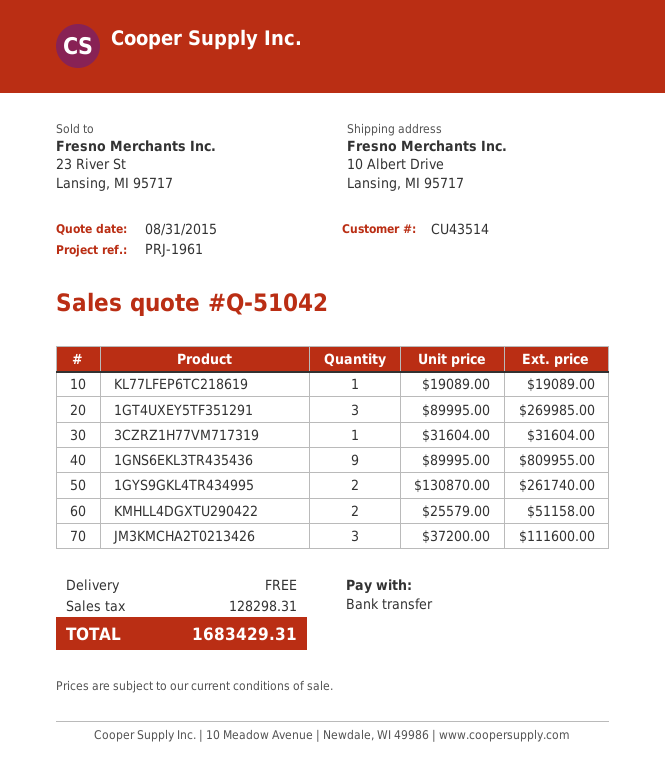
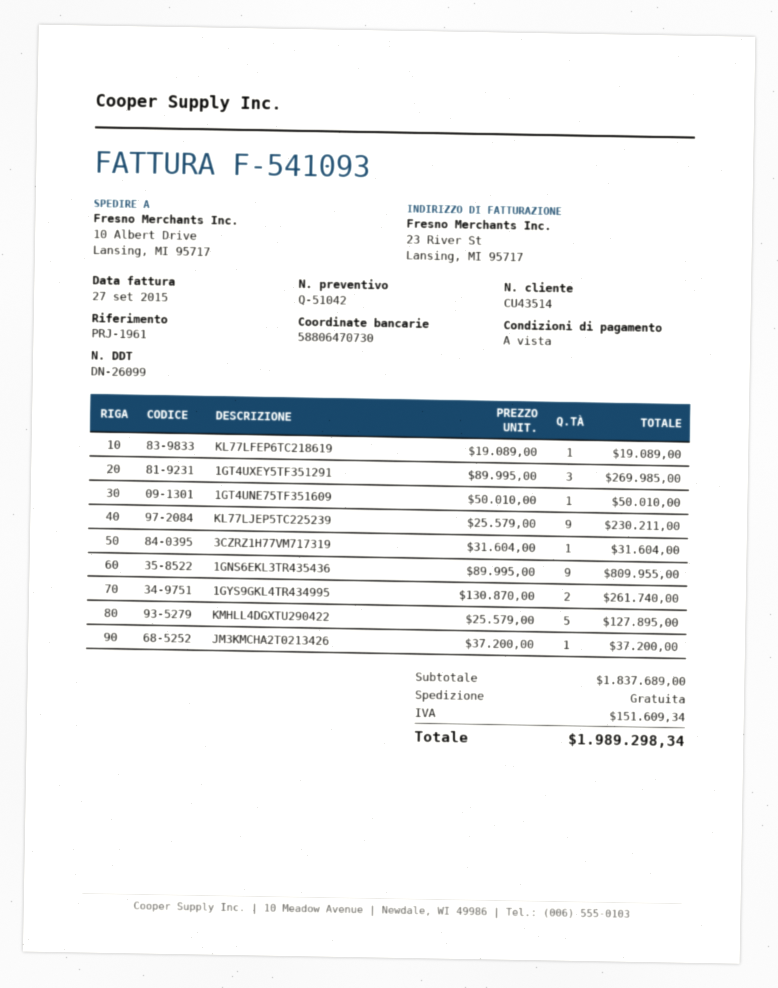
KMHLL4DGXTU290422: 2 x 25579.00 = 51158.00 -> 5 x 25579.00 = 127895.00
JM3KMCHA2T0213426: 3 x 37200.00 = 111600.00 -> 1 x 37200.00 = 37200.00
1GT4UNE75TF351609: none -> 1 x 50010.00 = 50010.00
KL77LJEP5TC225239: none -> 9 x 25579.00 = 230211.00
tax: 128298.31 -> 151609.34
total: 1683429.31 -> 1989298.34

